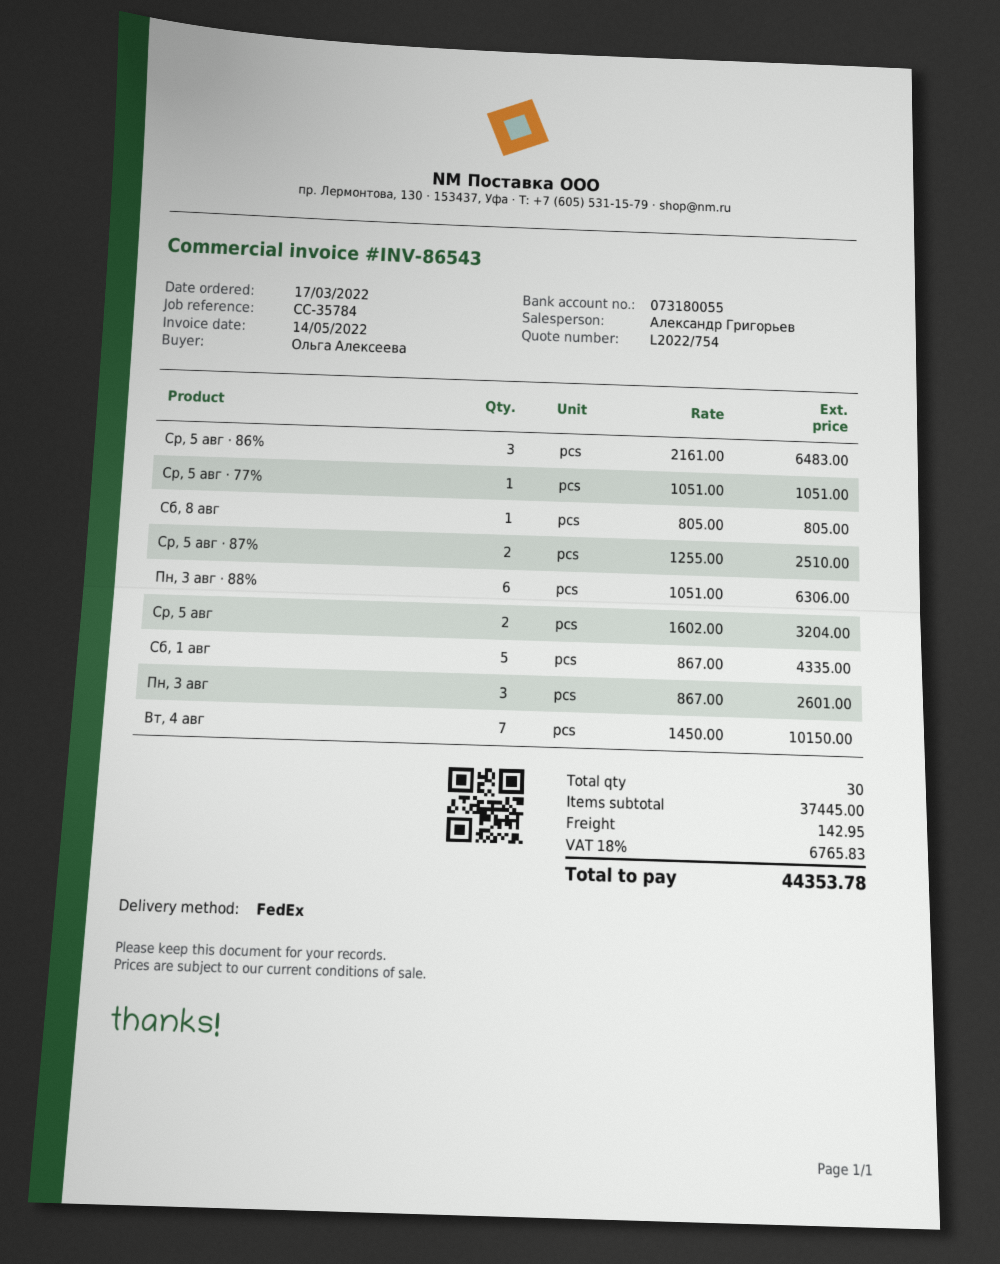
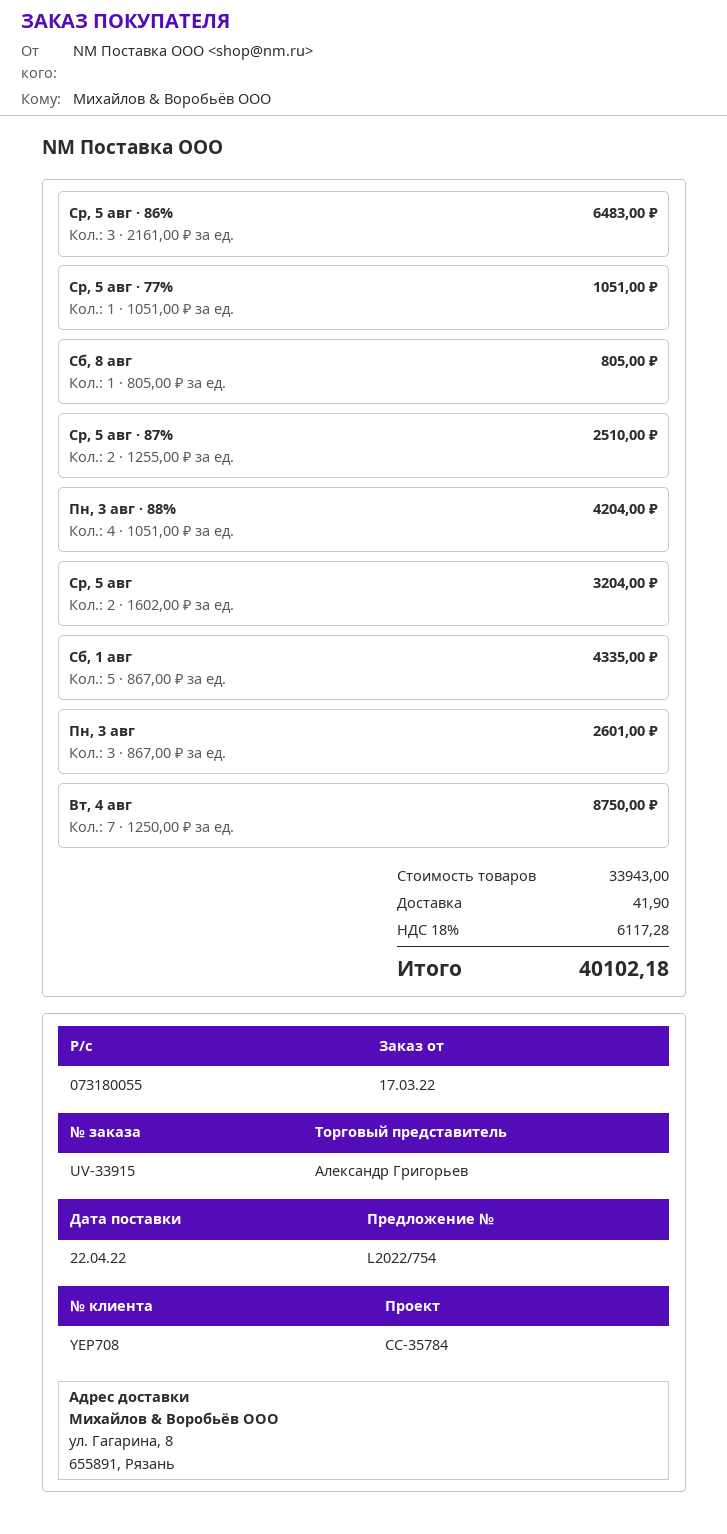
Пн, 3 авг · 88%: 6 x 1051.00 = 6306.00 -> 4 x 1051.00 = 4204.00
Вт, 4 авг: 7 x 1450.00 = 10150.00 -> 7 x 1250.00 = 8750.00
subtotal: 37445.00 -> 33943.00
shipping: 142.95 -> 41.90
tax: 18% = 6765.83 -> 18% = 6117.28
total: 44353.78 -> 40102.18

